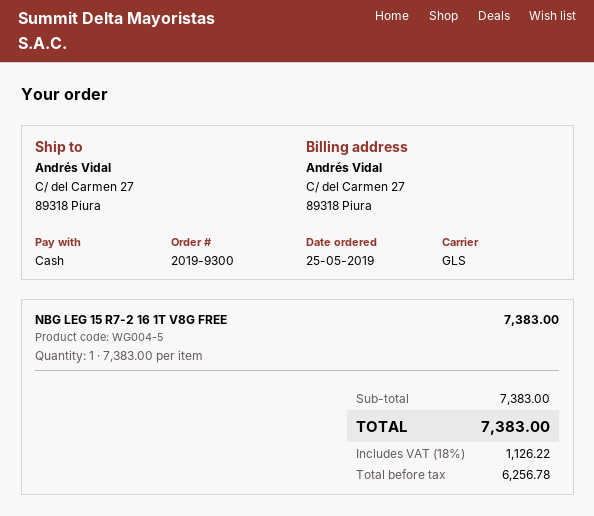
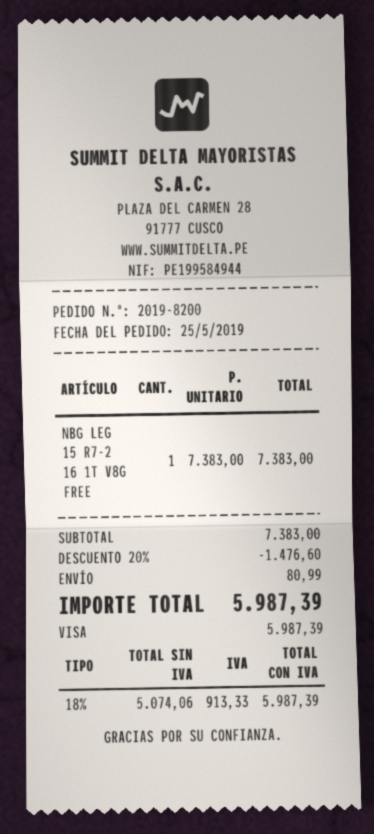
order number: 2019-9300 -> 2019-8200
payment method: cash -> Visa
discount: none -> 20% = 1476.60
shipping: none -> 80.99
net: 6256.78 -> 5074.06
tax: 18% = 1126.22 -> 18% = 913.33
total: 7383.00 -> 5987.39

